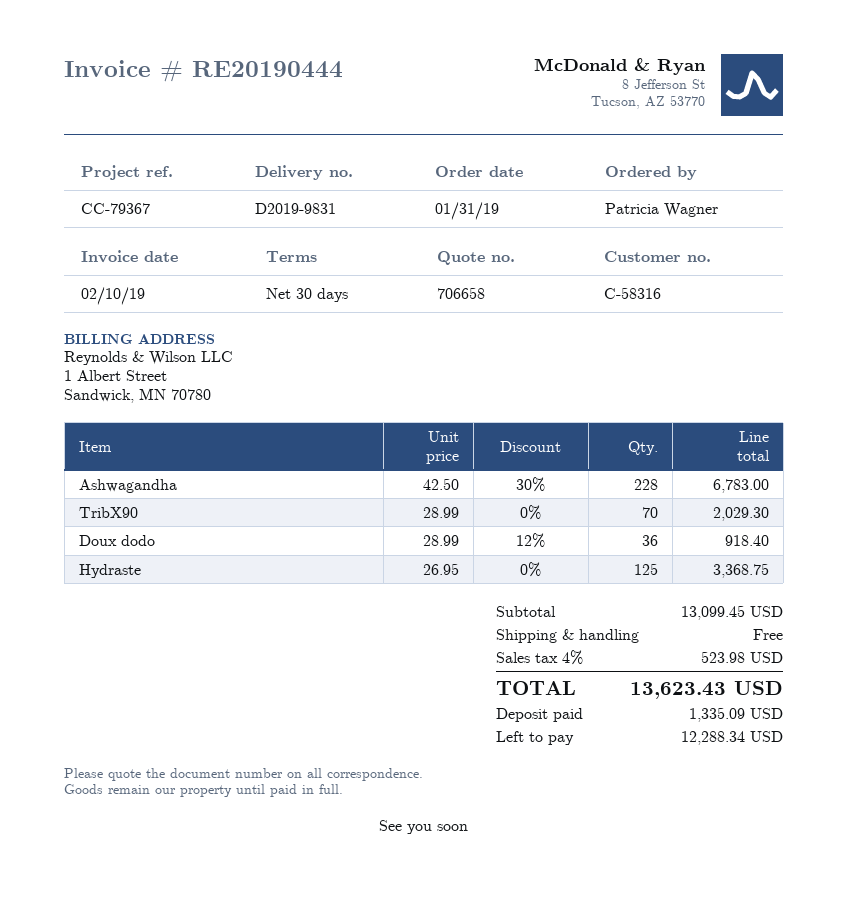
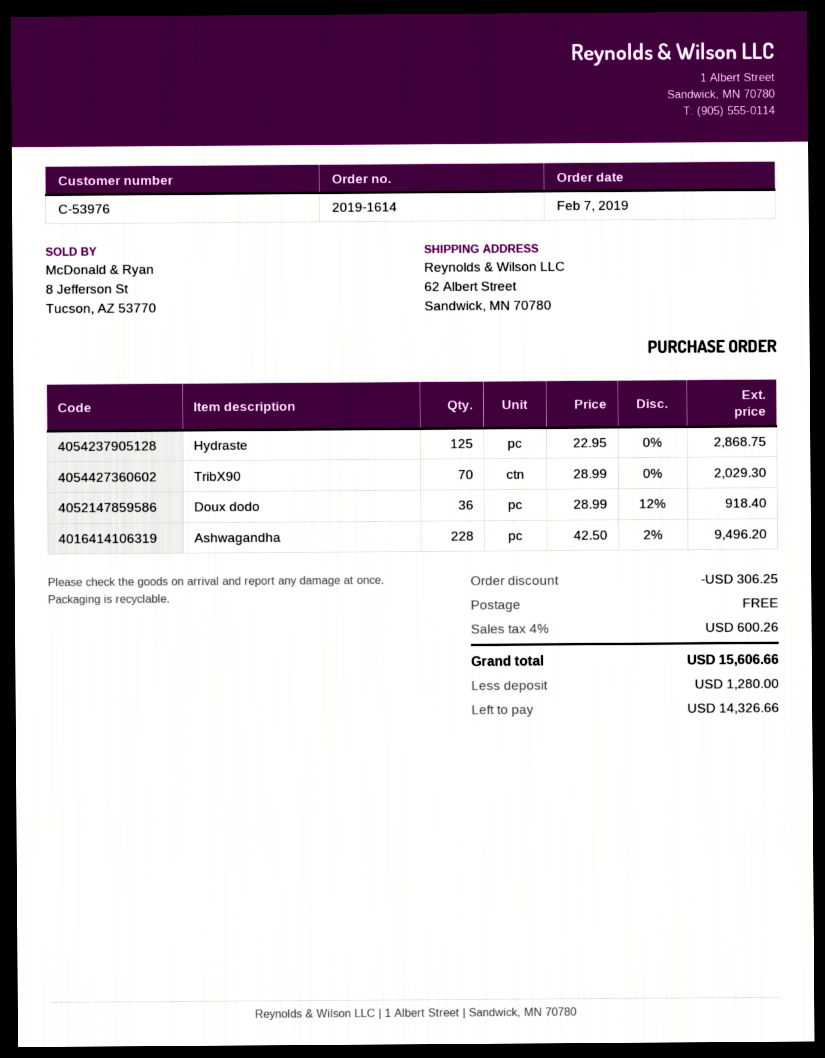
order date: 2019-01-31 -> 2019-02-07
customer number: C-58316 -> C-53976
Ashwagandha: 228 x 42.50 - 30% = 6783.00 -> 228 x 42.50 - 2% = 9496.20
Hydraste: 125 x 26.95 = 3368.75 -> 125 x 22.95 = 2868.75
discount: none -> 306.25
tax: 4% = 523.98 -> 4% = 600.26
total: 13623.43 -> 15606.66
deposit: 1335.09 -> 1280.00
balance: 12288.34 -> 14326.66

